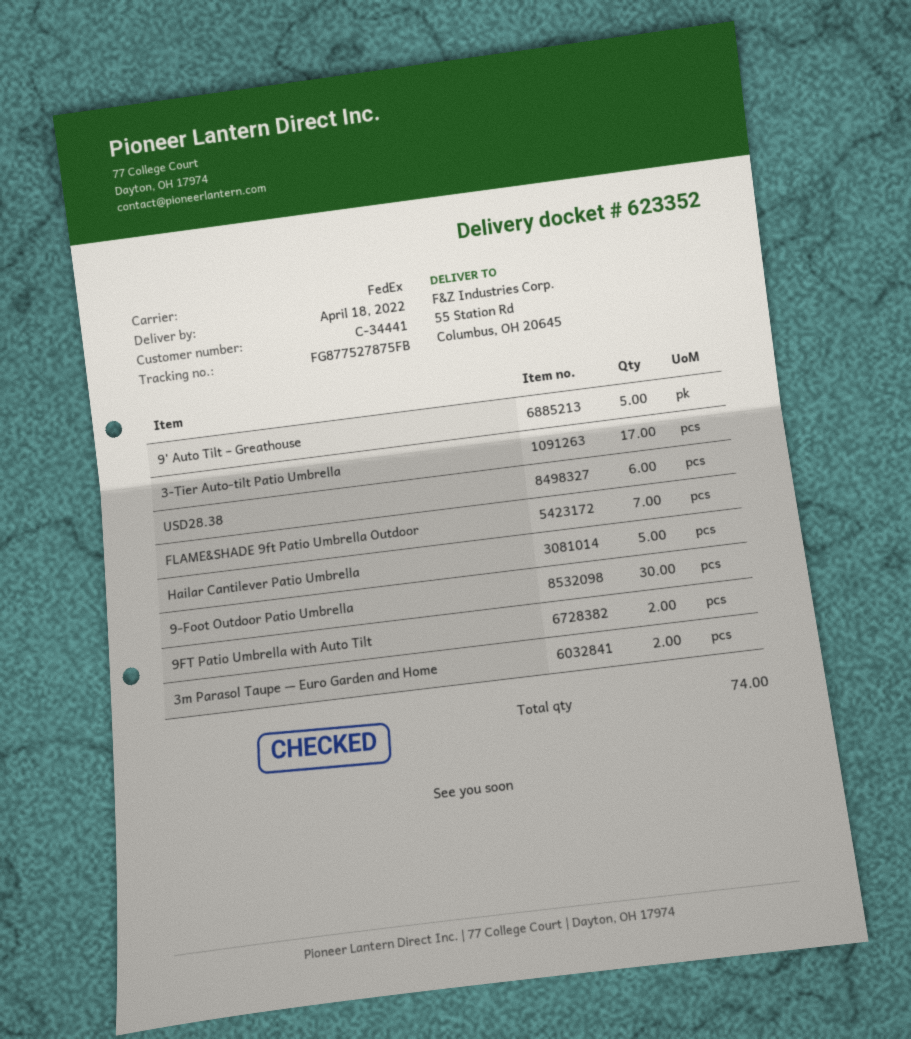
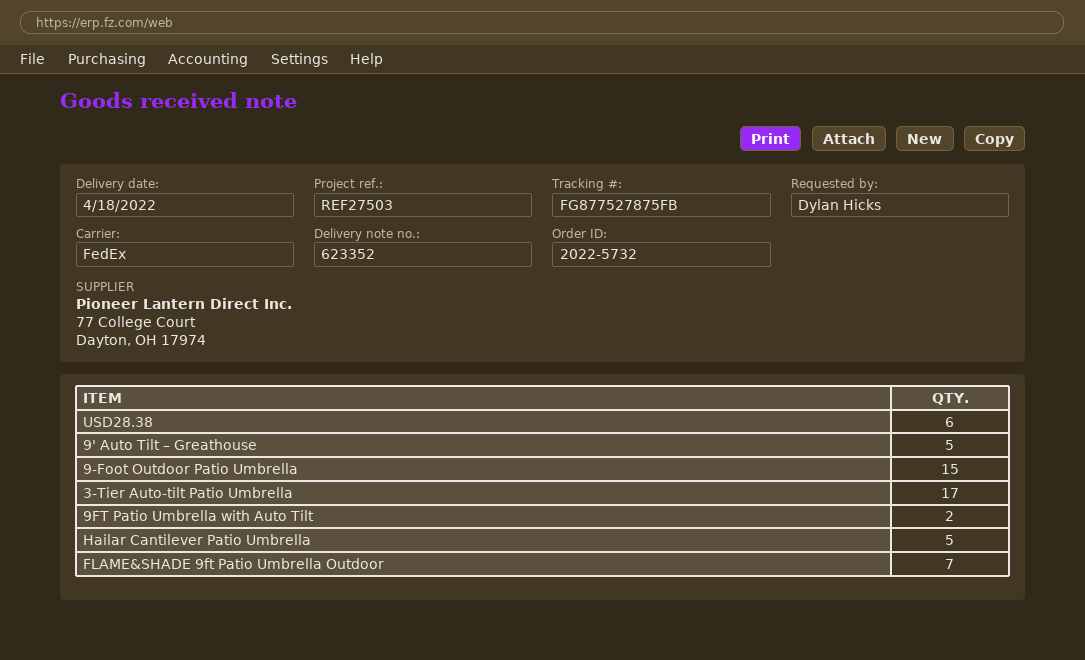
9-Foot Outdoor Patio Umbrella: 30 -> 15
3m Parasol Taupe — Euro Garden and Home: 2 -> none

